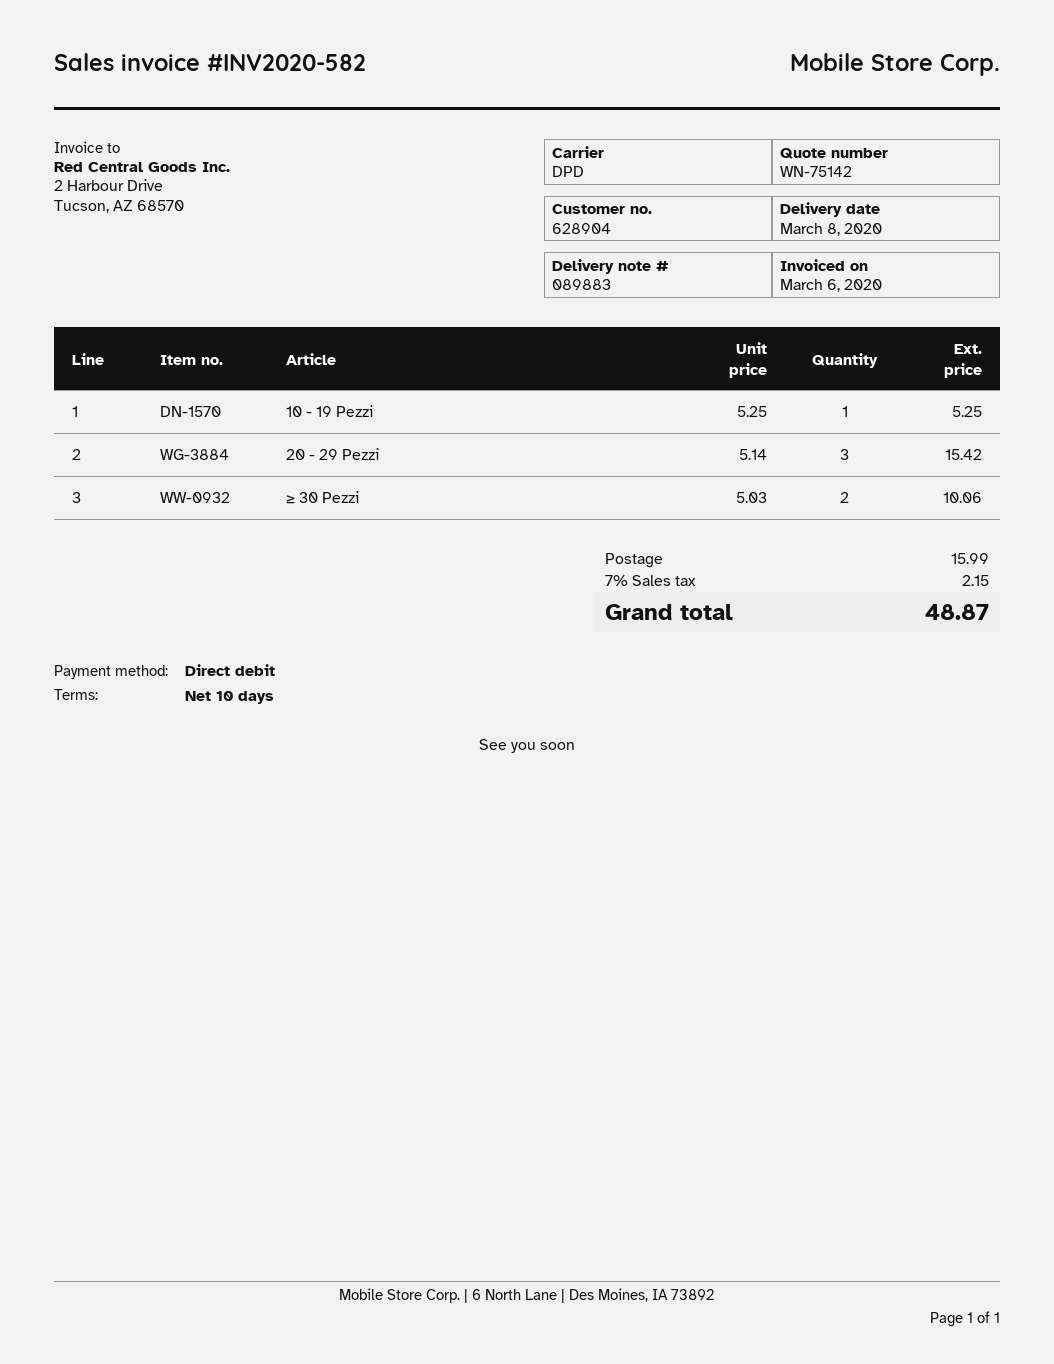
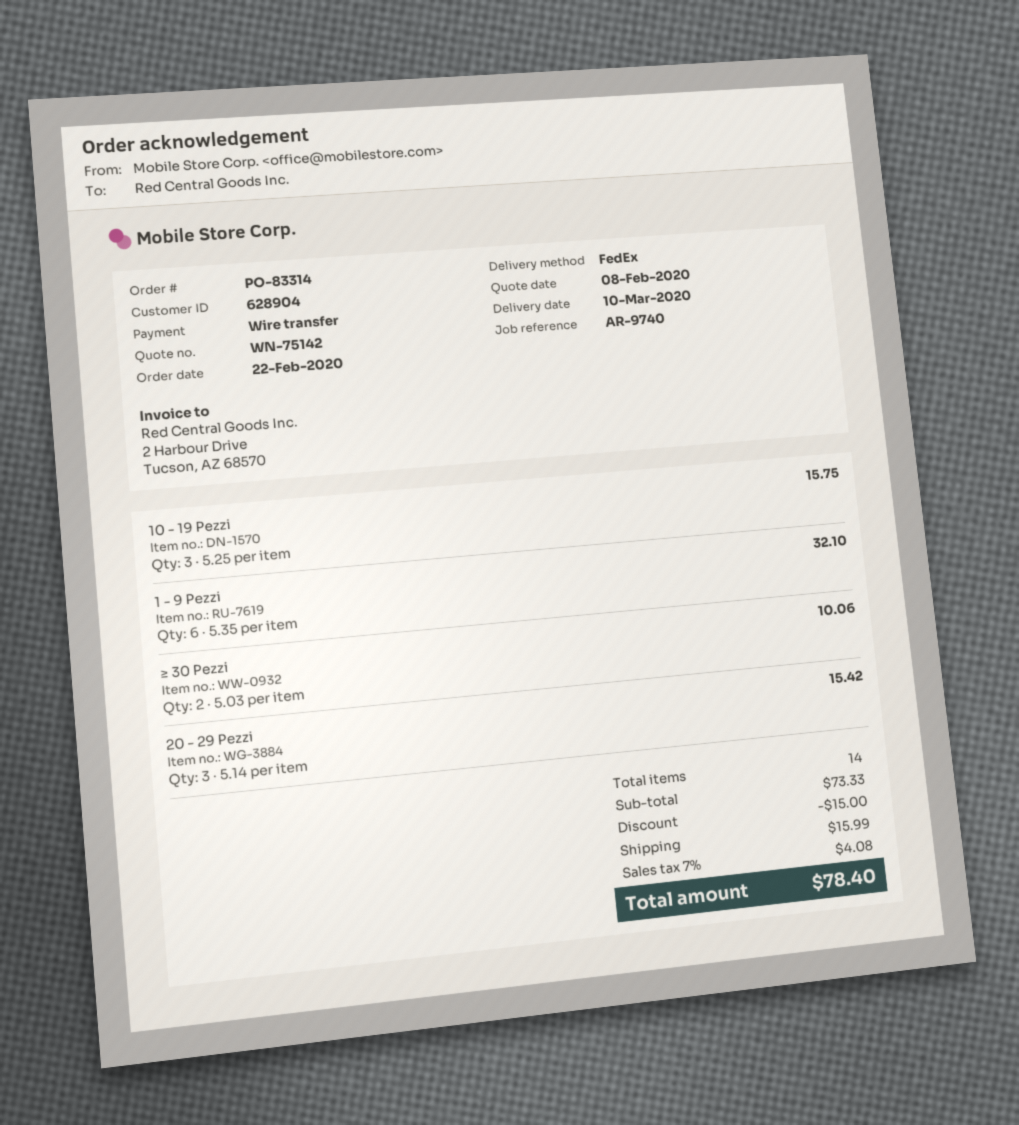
delivery date: 2020-03-08 -> 2020-03-10
payment method: direct debit -> bank transfer
shipping method: DPD -> FedEx
10 - 19 Pezzi: 1 x 5.25 = 5.25 -> 3 x 5.25 = 15.75
1 - 9 Pezzi: none -> 6 x 5.35 = 32.10
discount: none -> 15.00
tax: 7% = 2.15 -> 7% = 4.08
total: 48.87 -> 78.40

